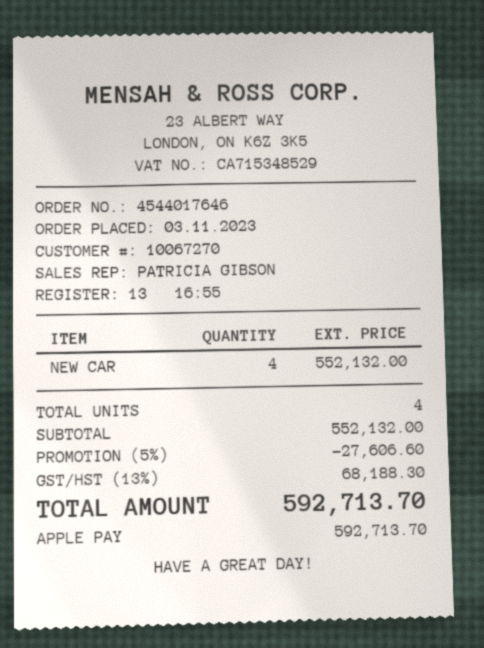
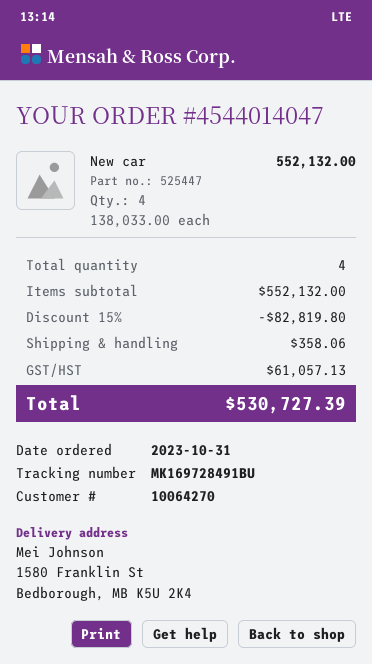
order number: 4544017646 -> 4544014047
order date: 2023-11-03 -> 2023-10-31
customer number: 10067270 -> 10064270
discount: 5% = 27606.60 -> 15% = 82819.80
shipping: none -> 358.06
tax: 68188.30 -> 61057.13
total: 592713.70 -> 530727.39

